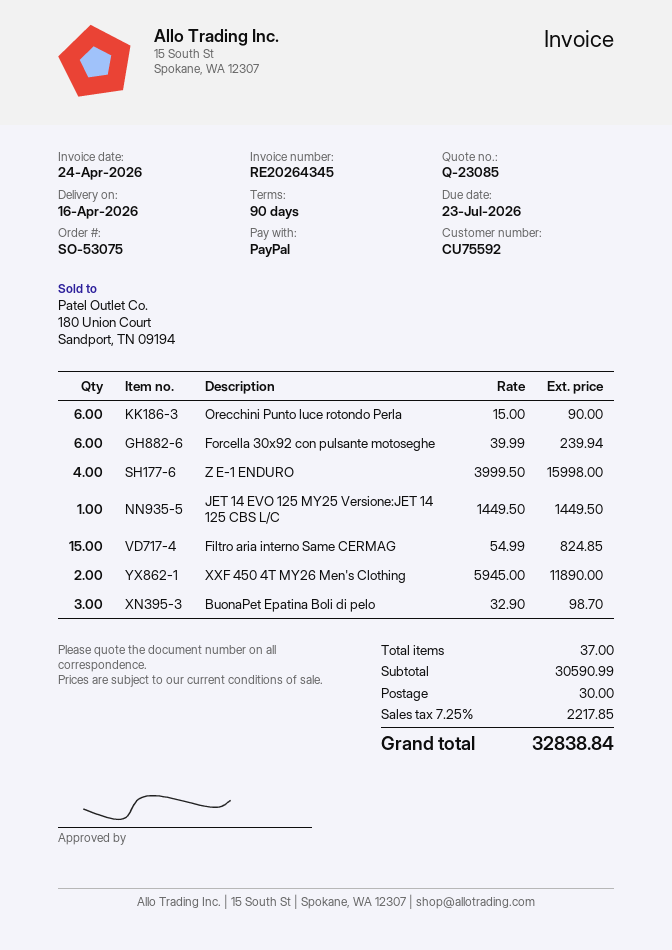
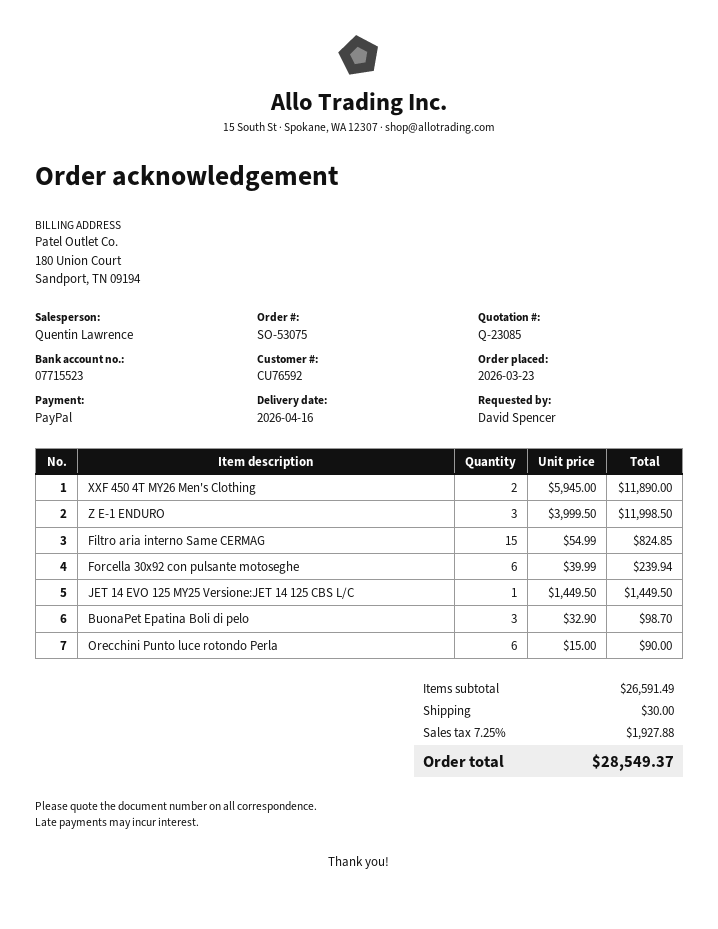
customer number: CU75592 -> CU76592
Z E-1 ENDURO: 4 x 3999.50 = 15998.00 -> 3 x 3999.50 = 11998.50
subtotal: 30590.99 -> 26591.49
tax: 7.25% = 2217.85 -> 7.25% = 1927.88
total: 32838.84 -> 28549.37

